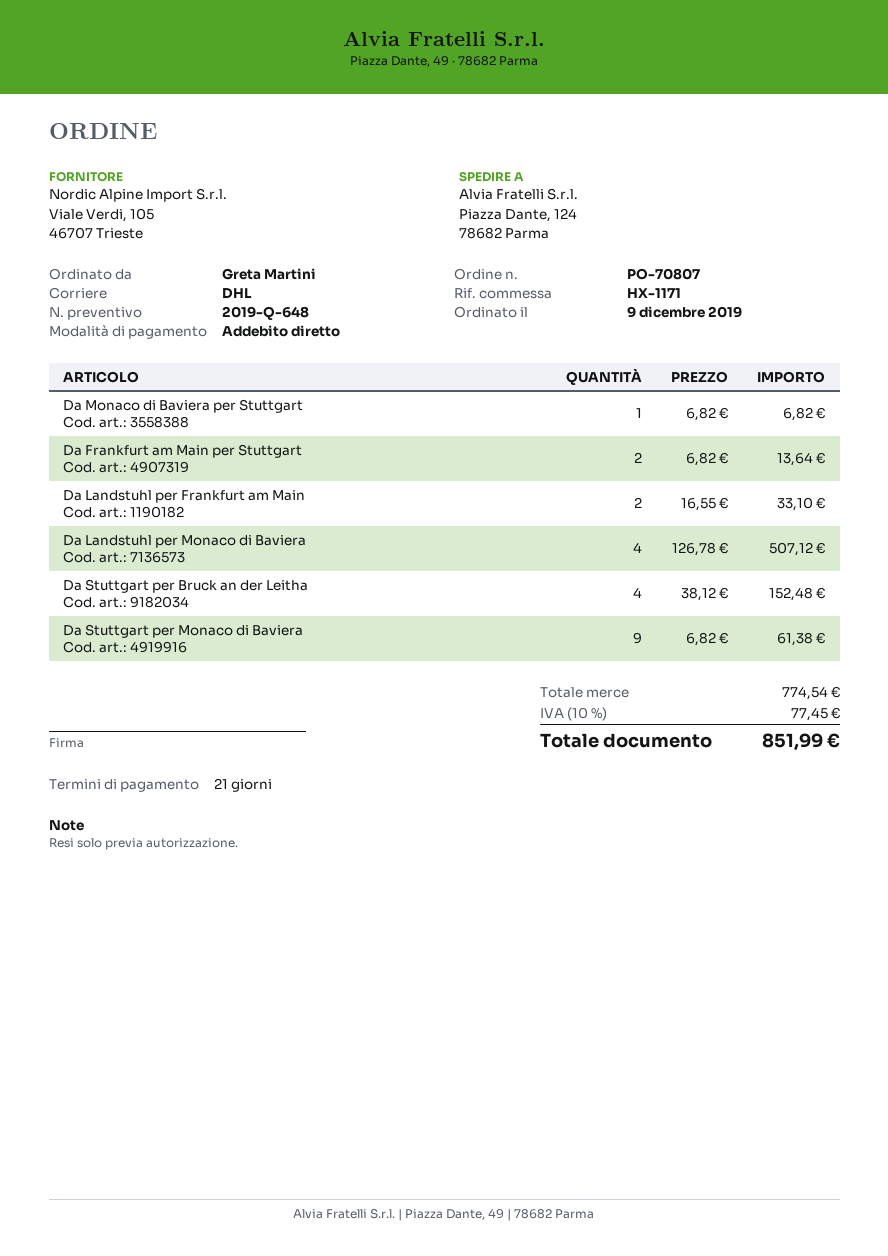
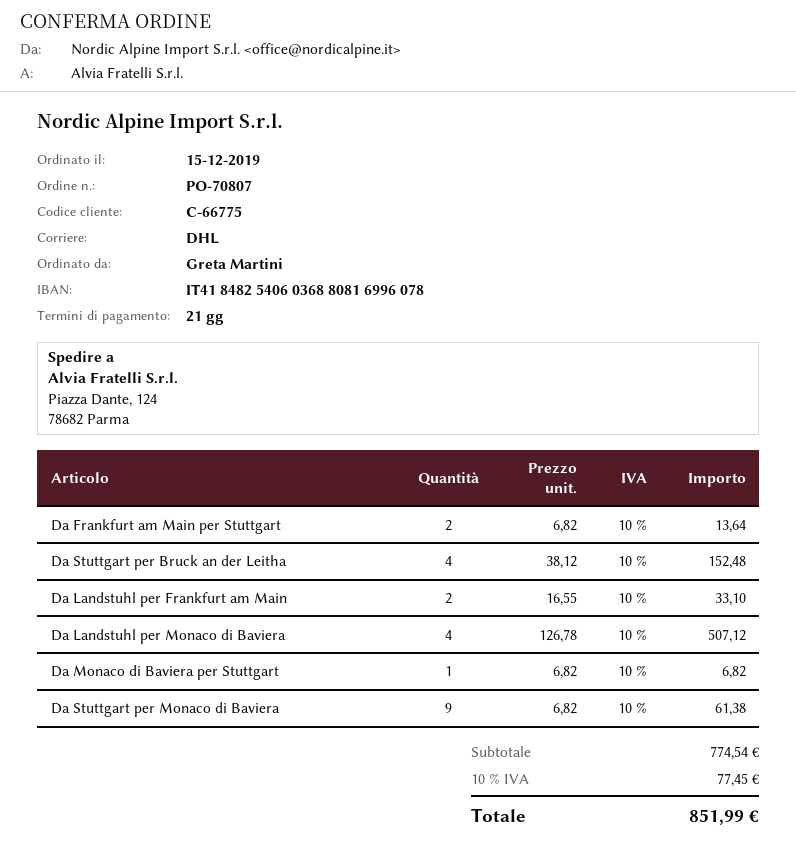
order date: 2019-12-09 -> 2019-12-15

